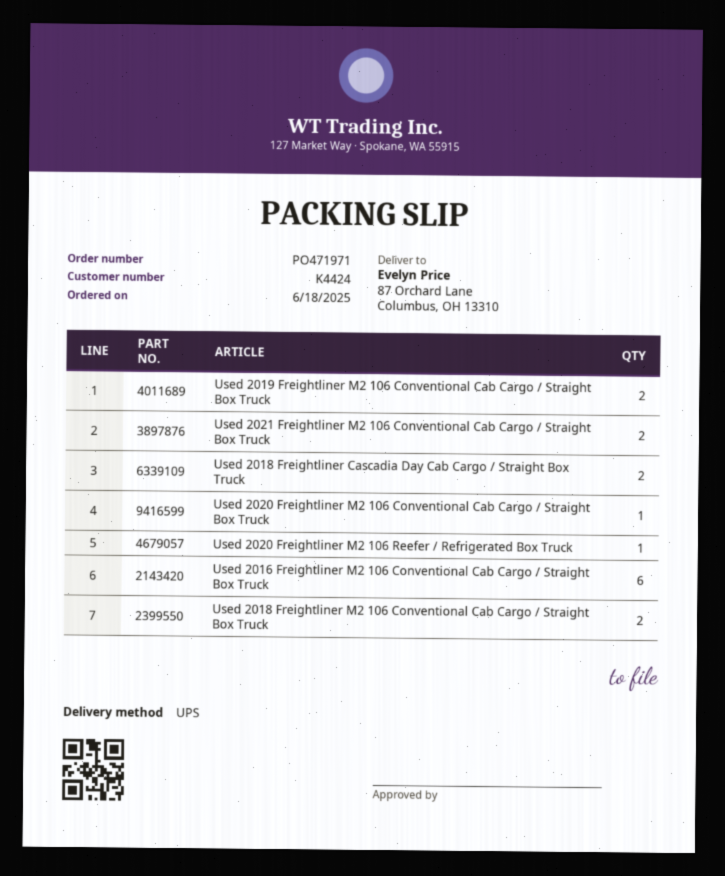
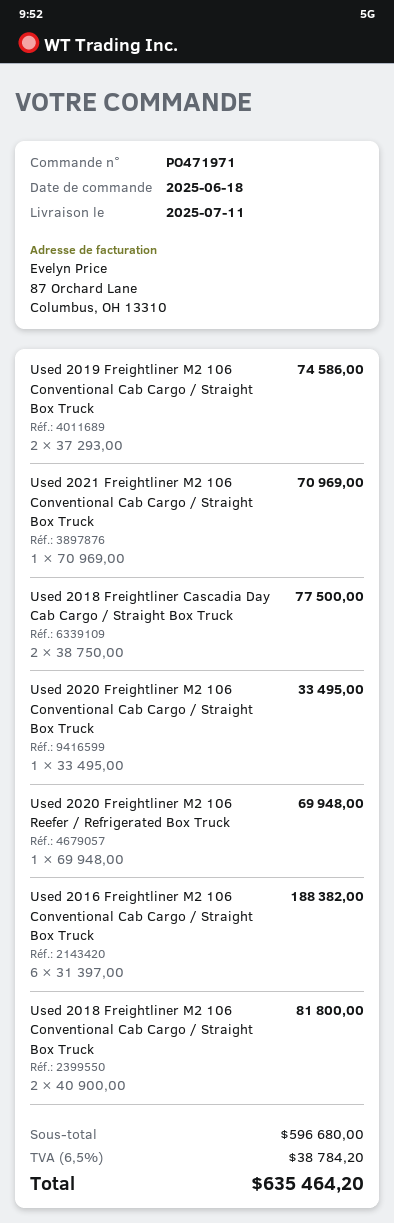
Used 2021 Freightliner M2 106 Conventional Cab Cargo / Straight Box Truck: 2 -> 1

